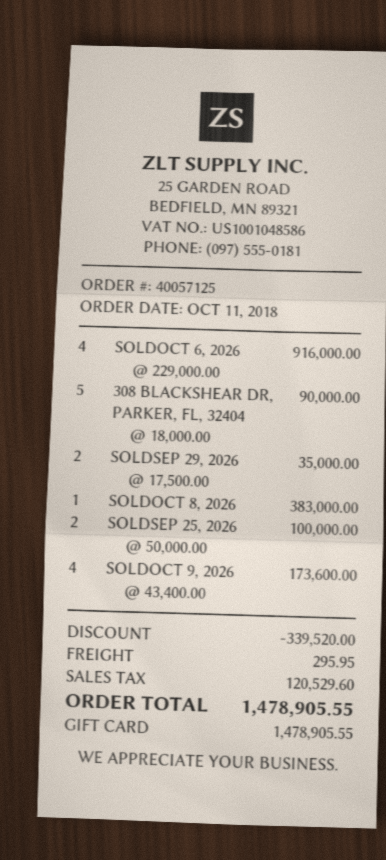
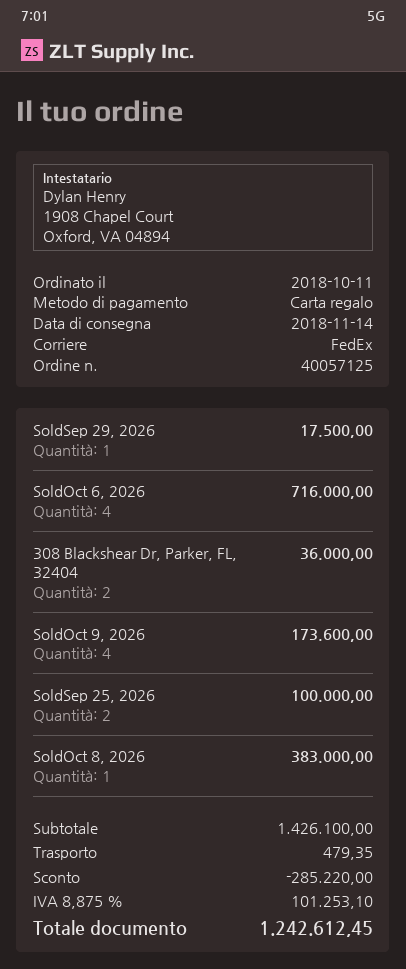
SOLDOCT 6, 2026: 4 for 916000.00 -> 4 for 716000.00
308 BLACKSHEAR DR, PARKER, FL, 32404: 5 for 90000.00 -> 2 for 36000.00
SOLDSEP 29, 2026: 2 for 35000.00 -> 1 for 17500.00
discount: 339520.00 -> 285220.00
shipping: 295.95 -> 479.35
tax: 120529.60 -> 101253.10
total: 1478905.55 -> 1242612.45

